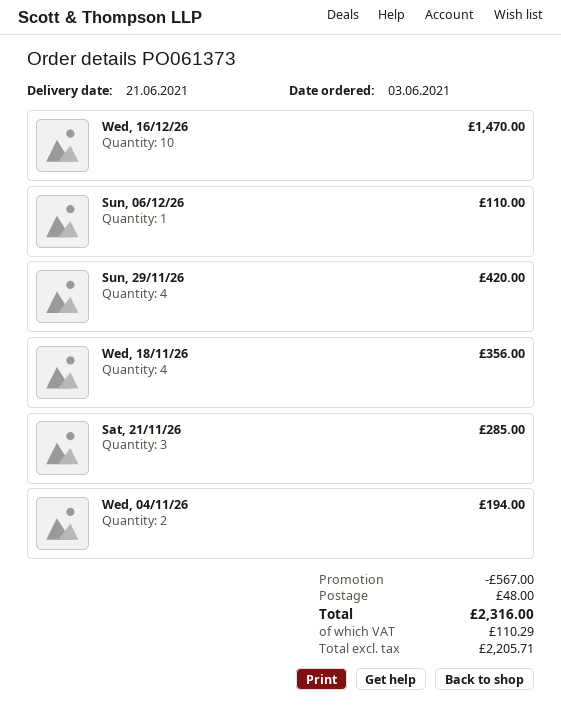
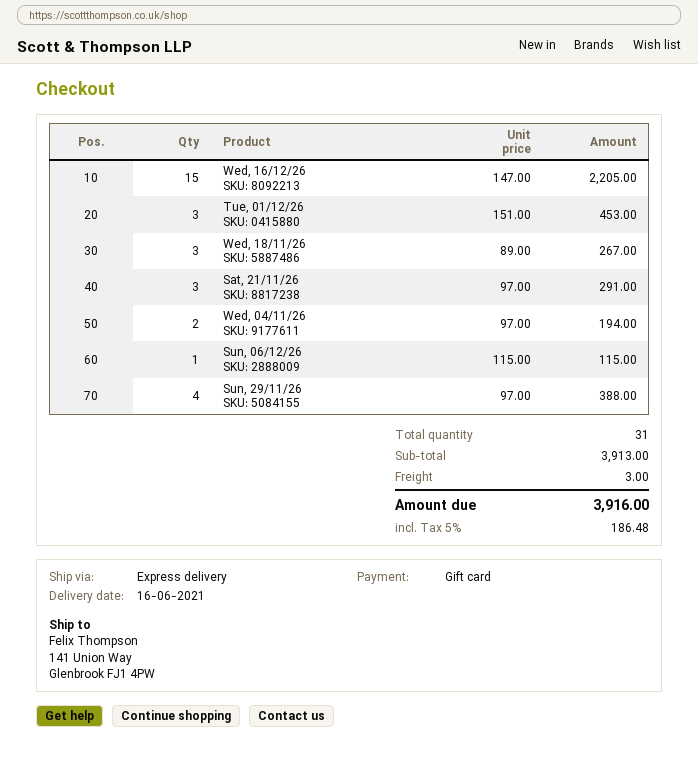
delivery date: 2021-06-21 -> 2021-06-16
Wed, 16/12/26: 10 for 1470.00 -> 15 for 2205.00
Sun, 06/12/26: 1 for 110.00 -> 1 for 115.00
Sun, 29/11/26: 4 for 420.00 -> 4 for 388.00
Wed, 18/11/26: 4 for 356.00 -> 3 for 267.00
Sat, 21/11/26: 3 for 285.00 -> 3 for 291.00
Tue, 01/12/26: none -> 3 for 453.00
discount: 567.00 -> none
shipping: 48.00 -> 3.00
tax: 110.29 -> 186.48
total: 2316.00 -> 3916.00

